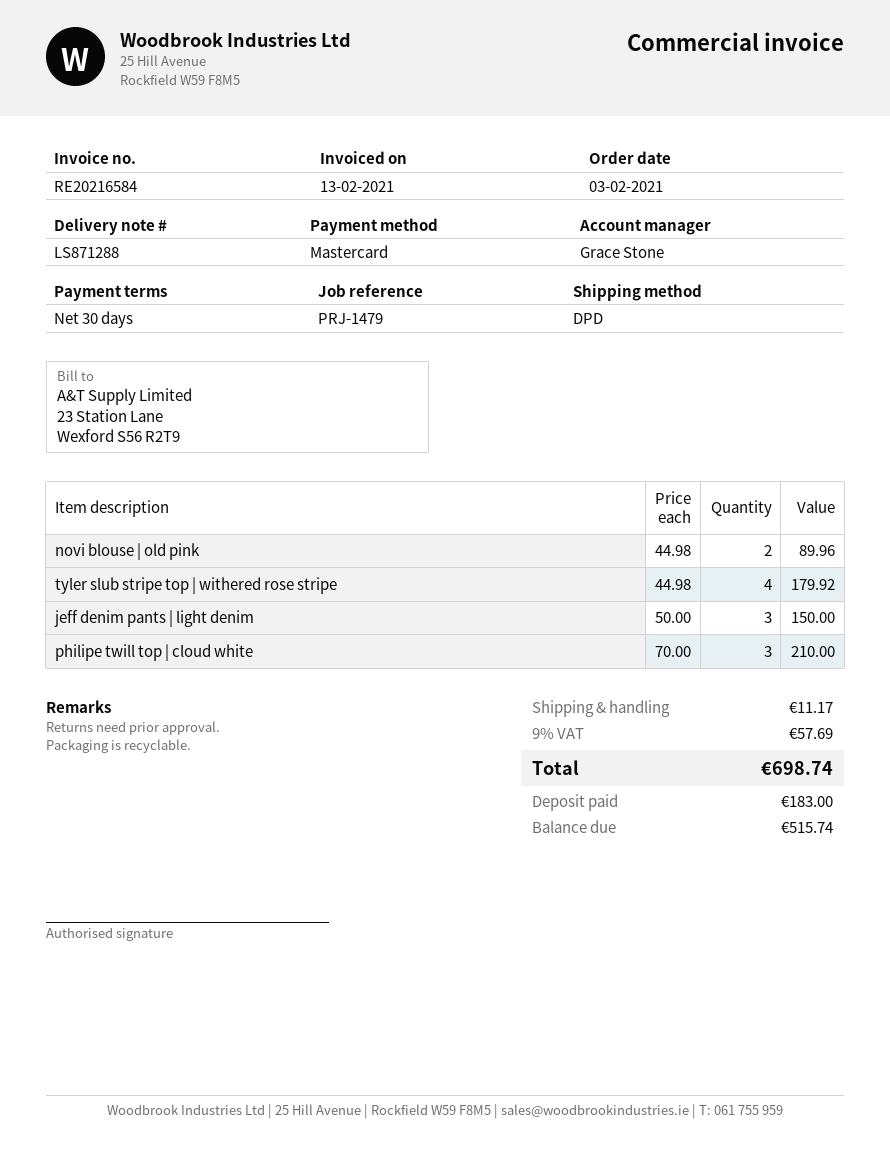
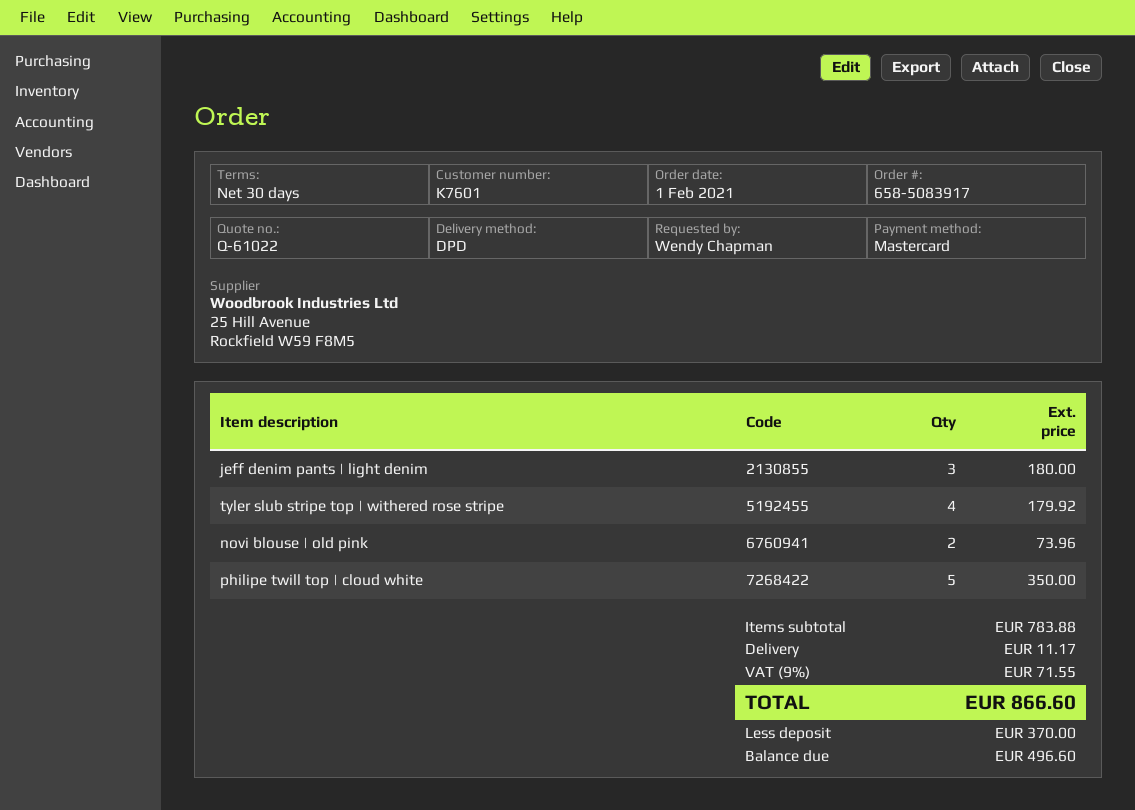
order date: 2021-02-03 -> 2021-02-01
novi blouse | old pink: 2 for 89.96 -> 2 for 73.96
jeff denim pants | light denim: 3 for 150.00 -> 3 for 180.00
philipe twill top | cloud white: 3 for 210.00 -> 5 for 350.00
tax: 9% = 57.69 -> 9% = 71.55
total: 698.74 -> 866.60
deposit: 183.00 -> 370.00
balance: 515.74 -> 496.60

